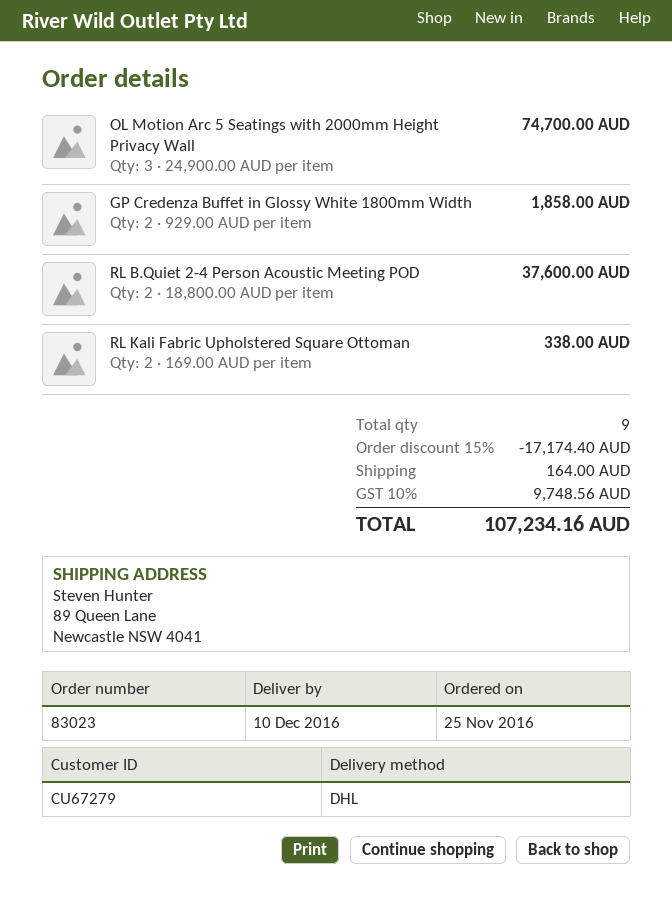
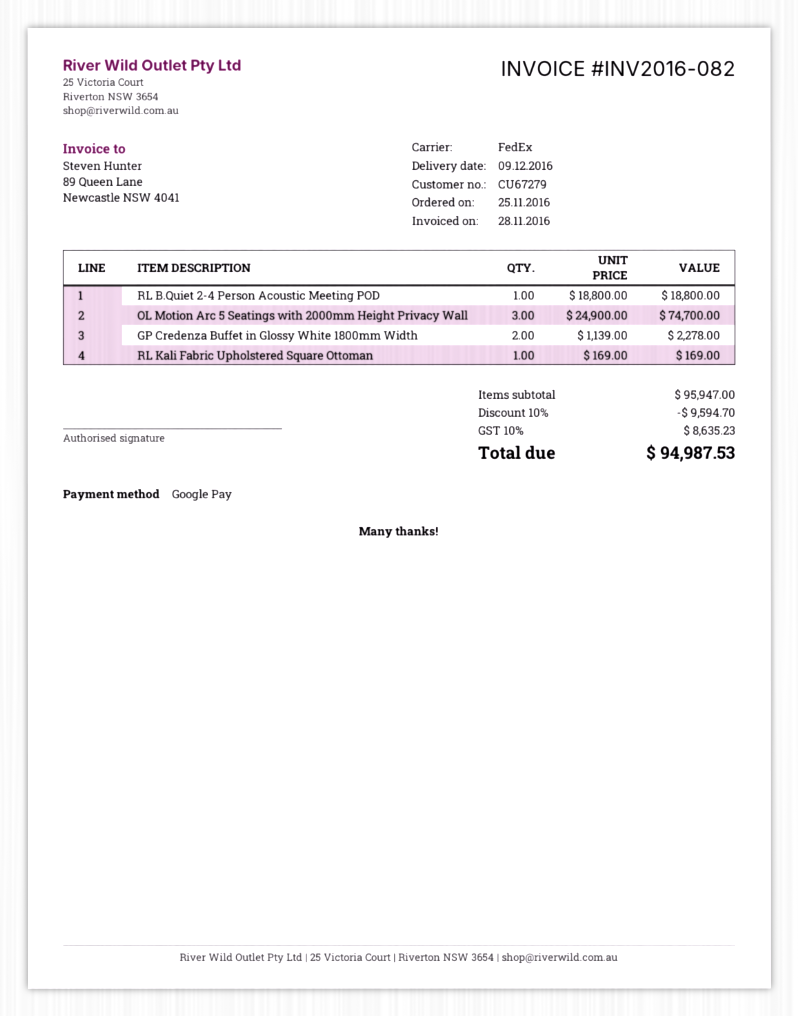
delivery date: 2016-12-10 -> 2016-12-09
shipping method: DHL -> FedEx
GP Credenza Buffet in Glossy White 1800mm Width: 2 x 929.00 = 1858.00 -> 2 x 1139.00 = 2278.00
RL B.Quiet 2-4 Person Acoustic Meeting POD: 2 x 18800.00 = 37600.00 -> 1 x 18800.00 = 18800.00
RL Kali Fabric Upholstered Square Ottoman: 2 x 169.00 = 338.00 -> 1 x 169.00 = 169.00
discount: 15% = 17174.40 -> 10% = 9594.70
shipping: 164.00 -> none
tax: 10% = 9748.56 -> 10% = 8635.23
total: 107234.16 -> 94987.53

